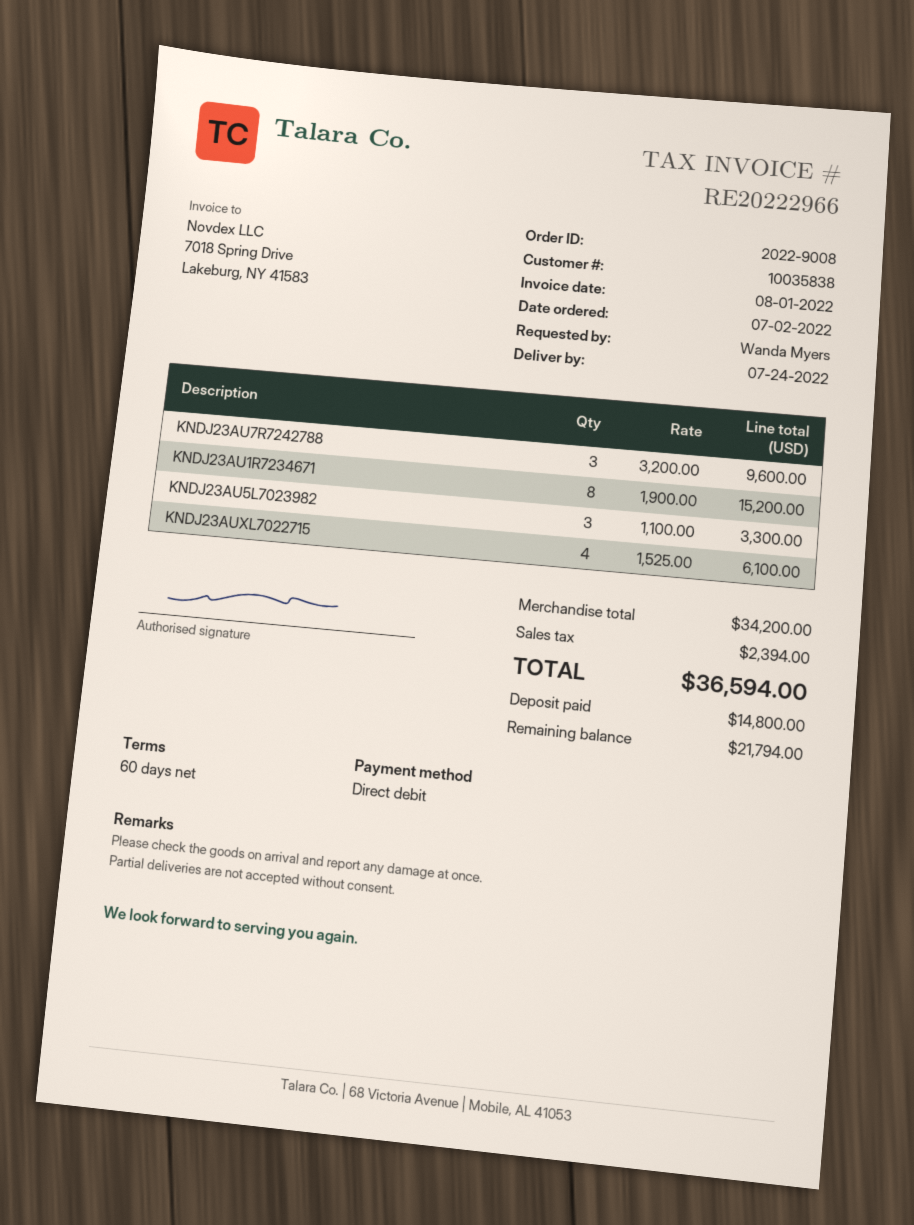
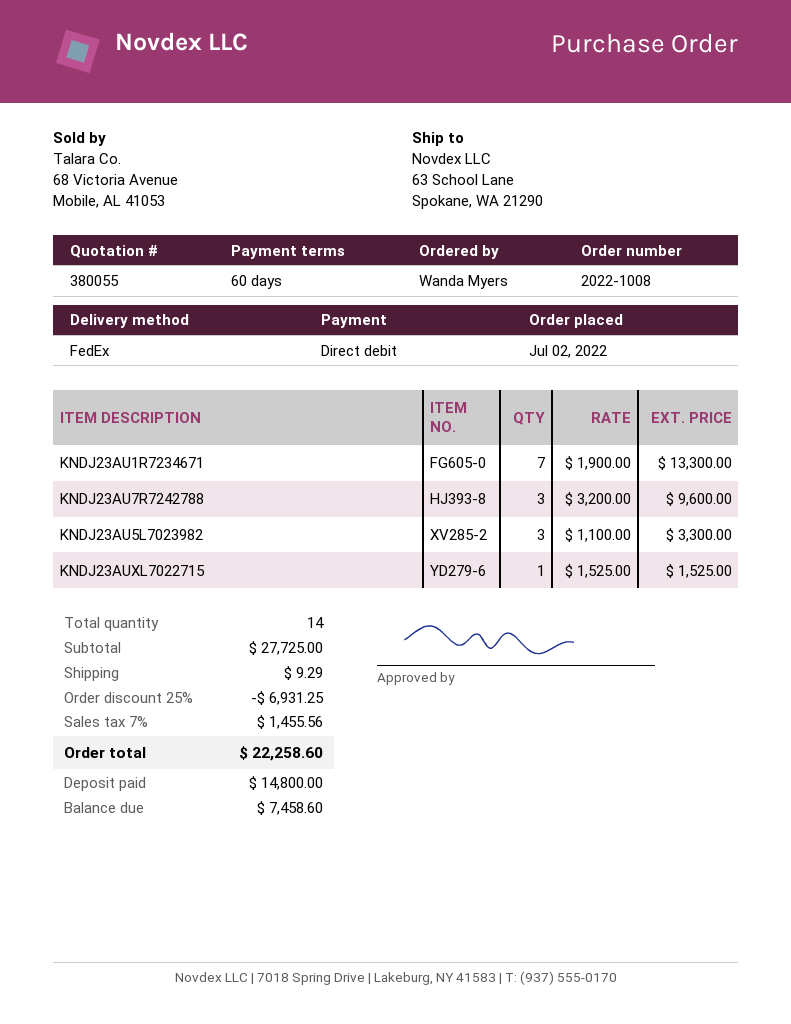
order number: 2022-9008 -> 2022-1008
KNDJ23AU1R7234671: 8 x 1900.00 = 15200.00 -> 7 x 1900.00 = 13300.00
KNDJ23AUXL7022715: 4 x 1525.00 = 6100.00 -> 1 x 1525.00 = 1525.00
subtotal: 34200.00 -> 27725.00
discount: none -> 25% = 6931.25
shipping: none -> 9.29
tax: 2394.00 -> 1455.56
total: 36594.00 -> 22258.60
balance: 21794.00 -> 7458.60

